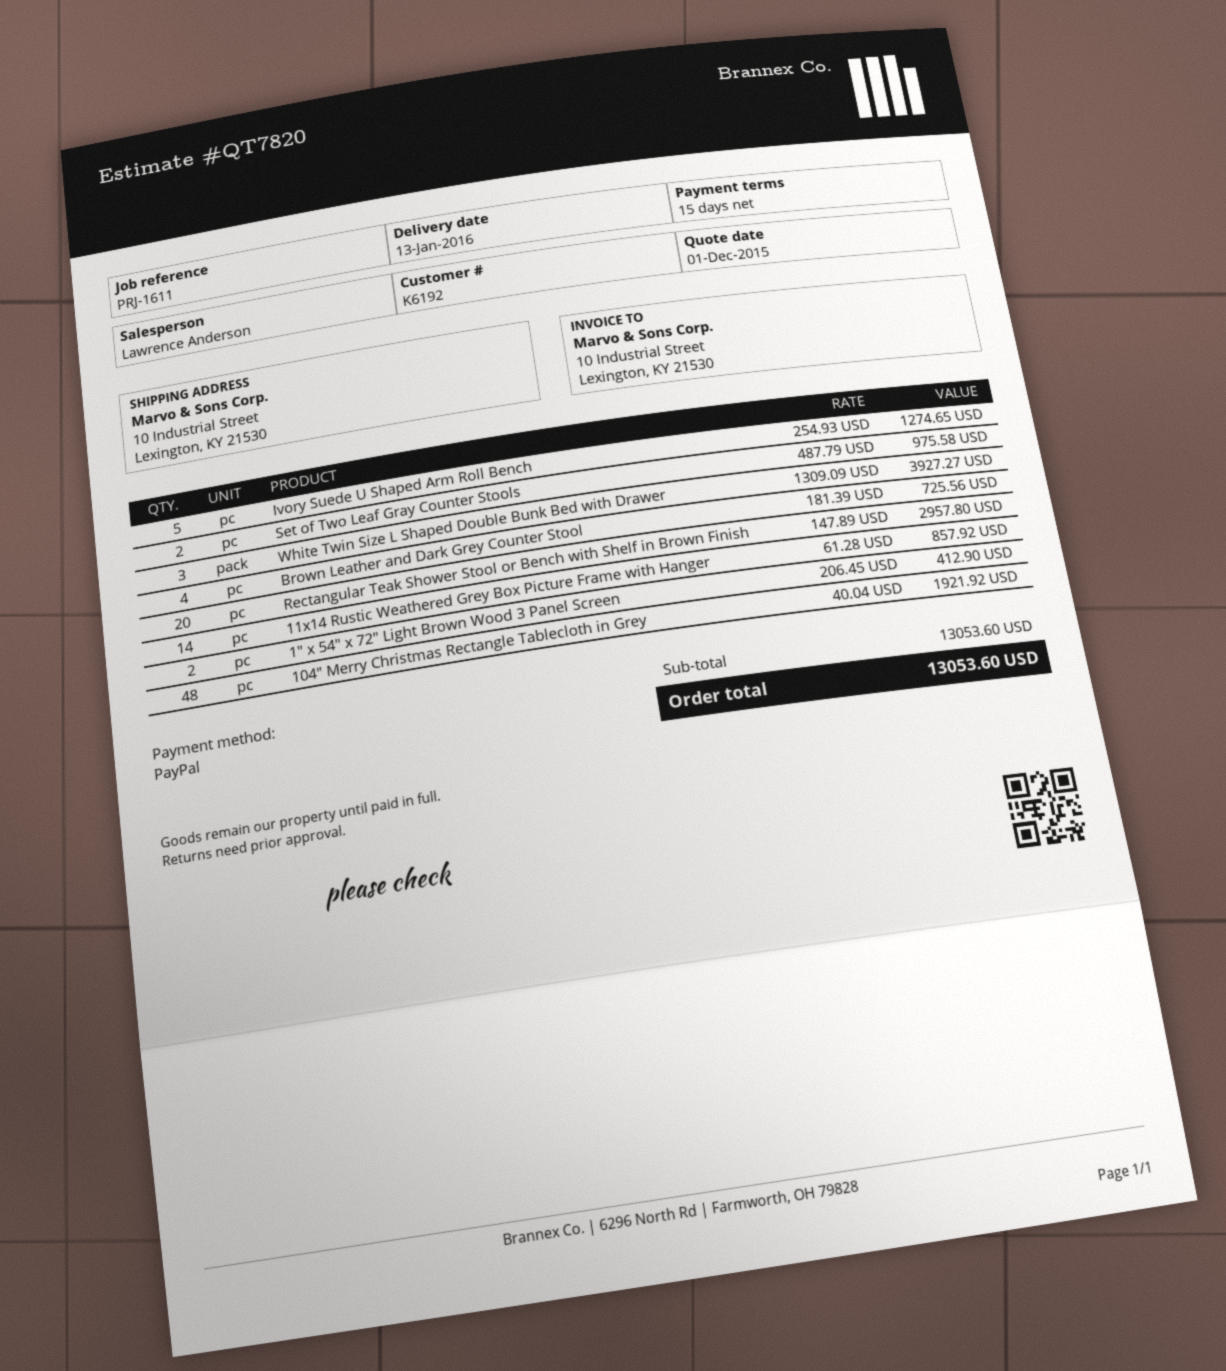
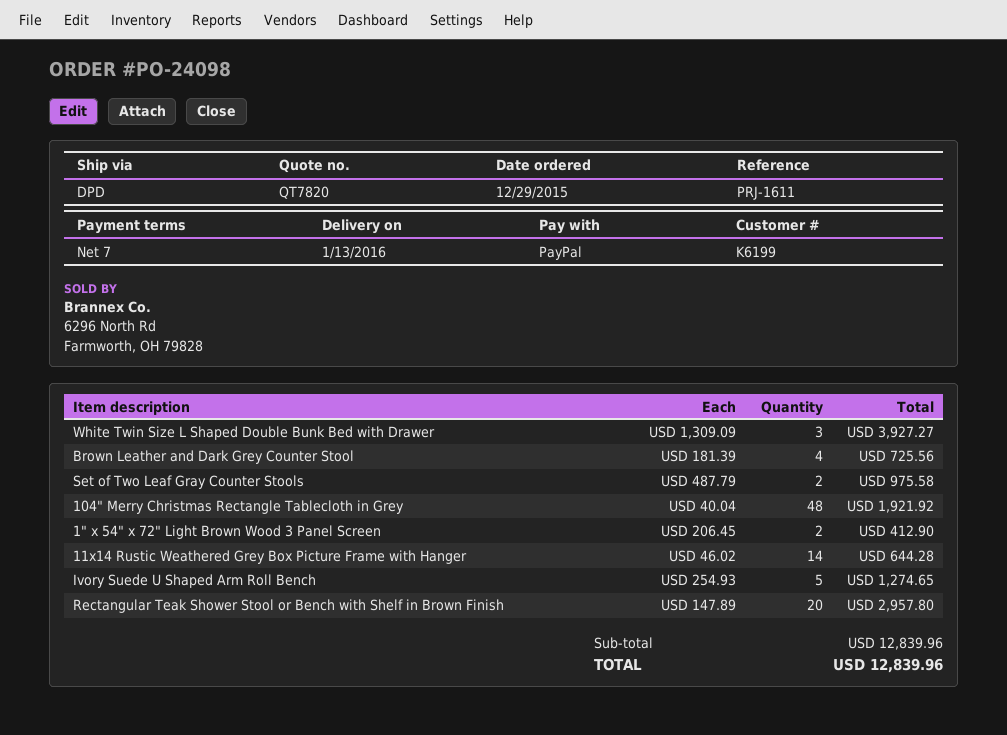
payment terms: 15 days -> 7 days
customer number: K6192 -> K6199
11x14 Rustic Weathered Grey Box Picture Frame with Hanger: 14 x 61.28 = 857.92 -> 14 x 46.02 = 644.28
subtotal: 13053.60 -> 12839.96
total: 13053.60 -> 12839.96

